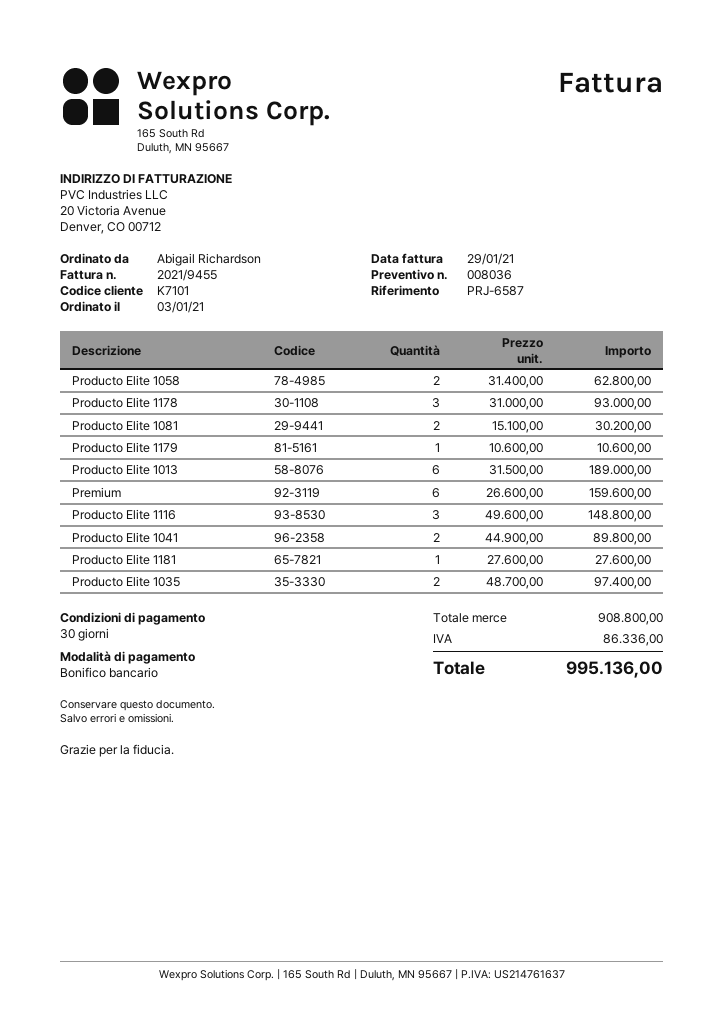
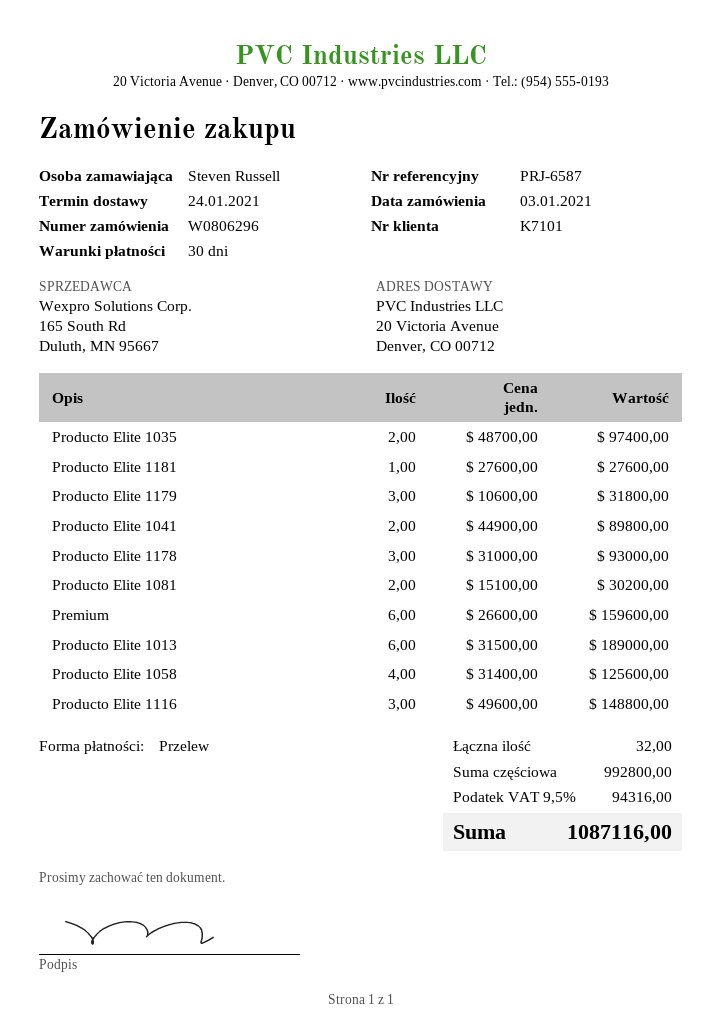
ordered by: Abigail Richardson -> Steven Russell
Producto Elite 1058: 2 x 31400.00 = 62800.00 -> 4 x 31400.00 = 125600.00
Producto Elite 1179: 1 x 10600.00 = 10600.00 -> 3 x 10600.00 = 31800.00
subtotal: 908800.00 -> 992800.00
tax: 86336.00 -> 94316.00
total: 995136.00 -> 1087116.00

